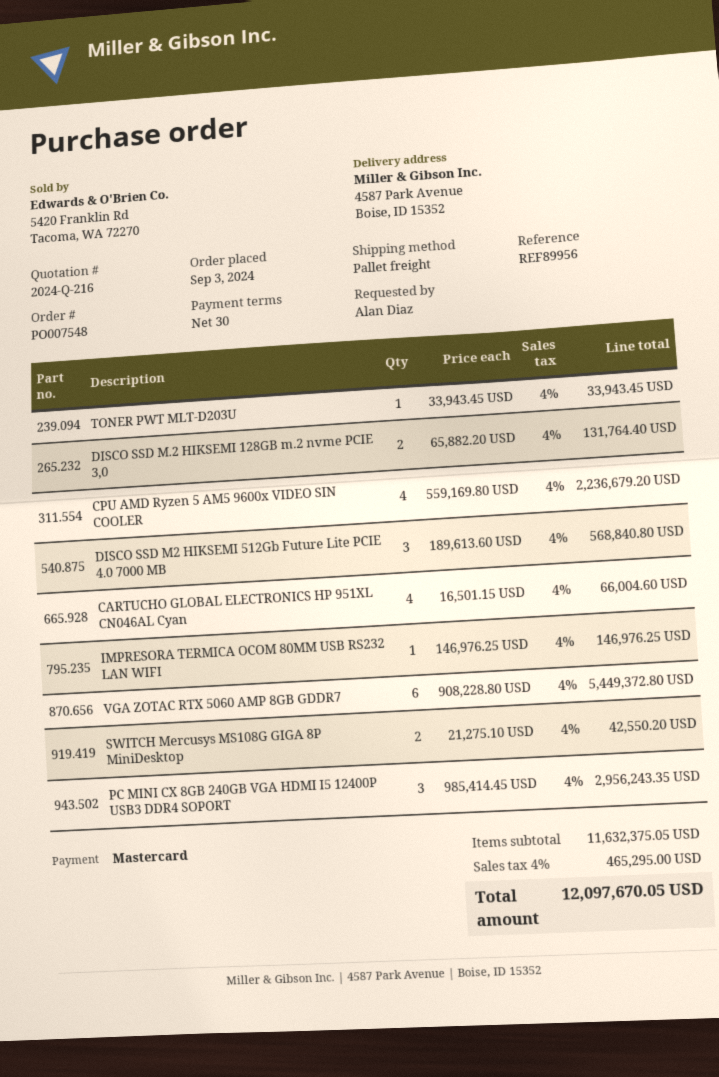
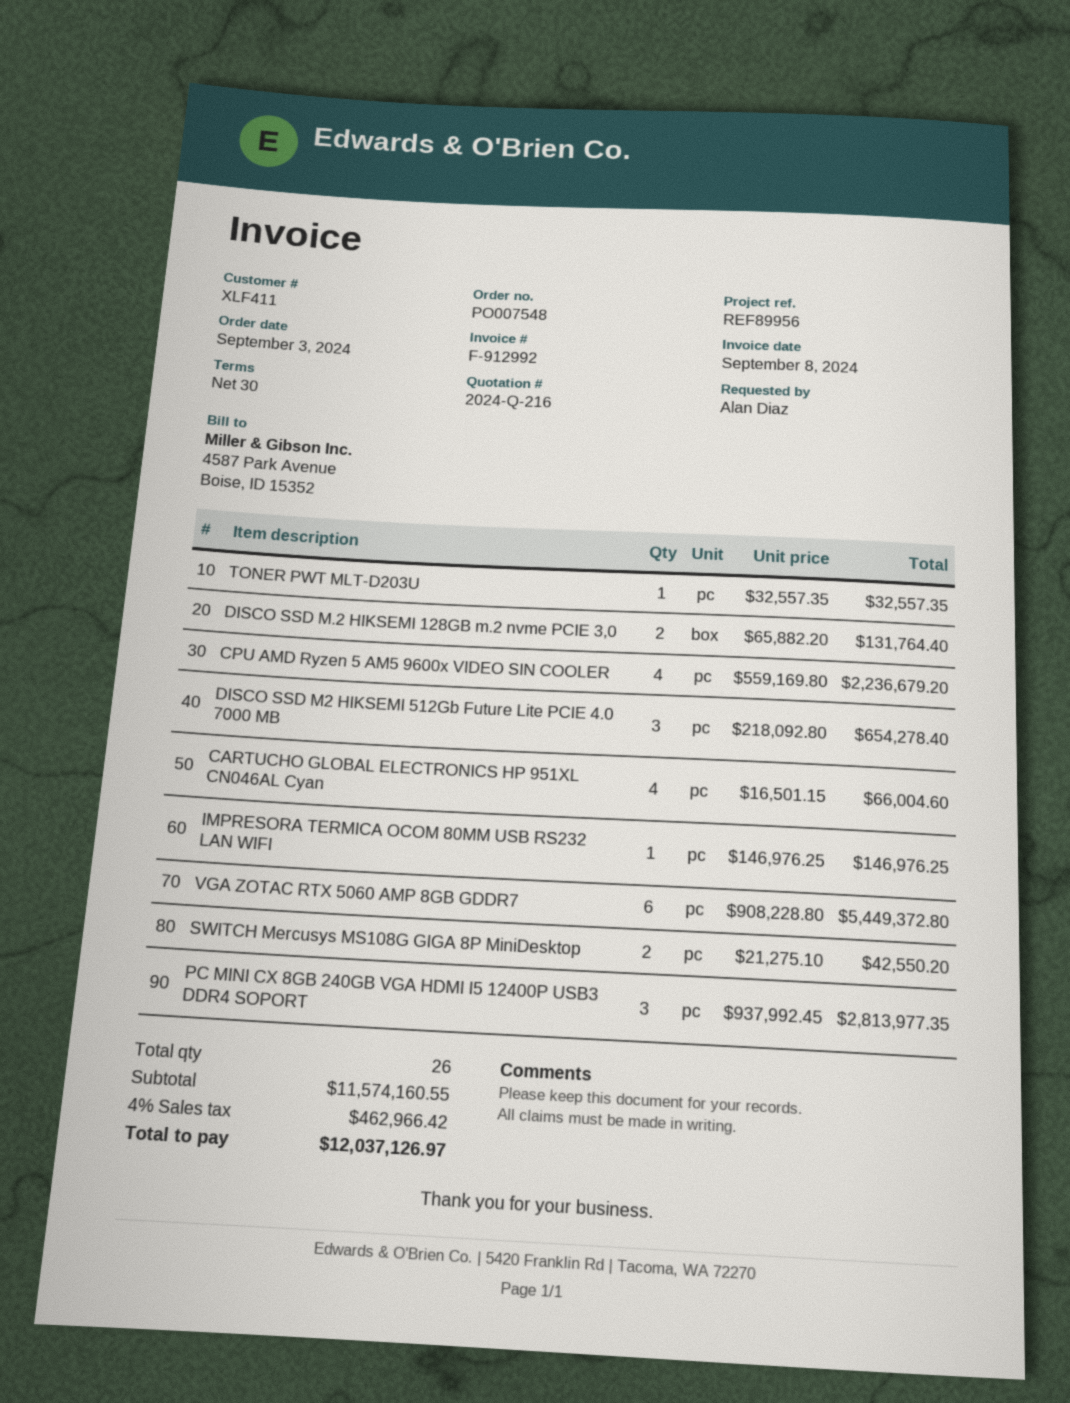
TONER PWT MLT-D203U: 1 x 33943.45 = 33943.45 -> 1 x 32557.35 = 32557.35
DISCO SSD M2 HIKSEMI 512Gb Future Lite PCIE 4.0 7000 MB: 3 x 189613.60 = 568840.80 -> 3 x 218092.80 = 654278.40
PC MINI CX 8GB 240GB VGA HDMI I5 12400P USB3 DDR4 SOPORT: 3 x 985414.45 = 2956243.35 -> 3 x 937992.45 = 2813977.35
subtotal: 11632375.05 -> 11574160.55
tax: 4% = 465295.00 -> 4% = 462966.42
total: 12097670.05 -> 12037126.97

